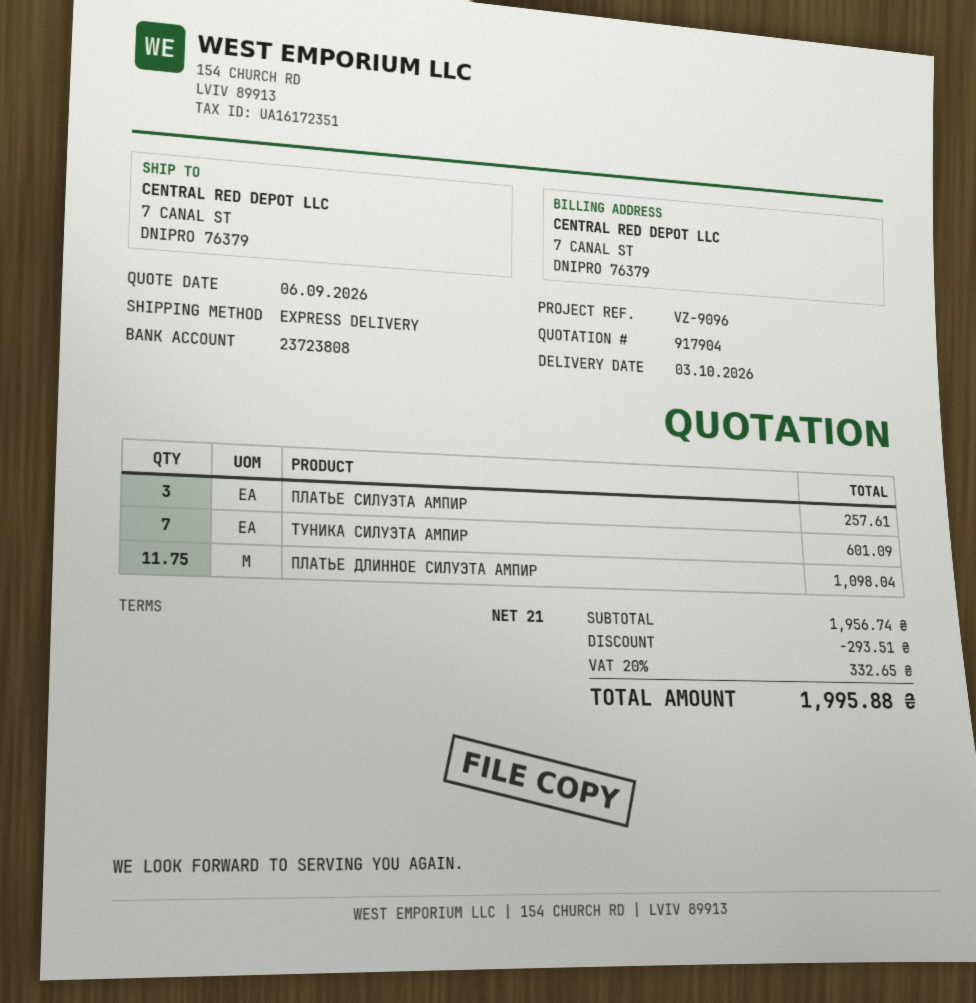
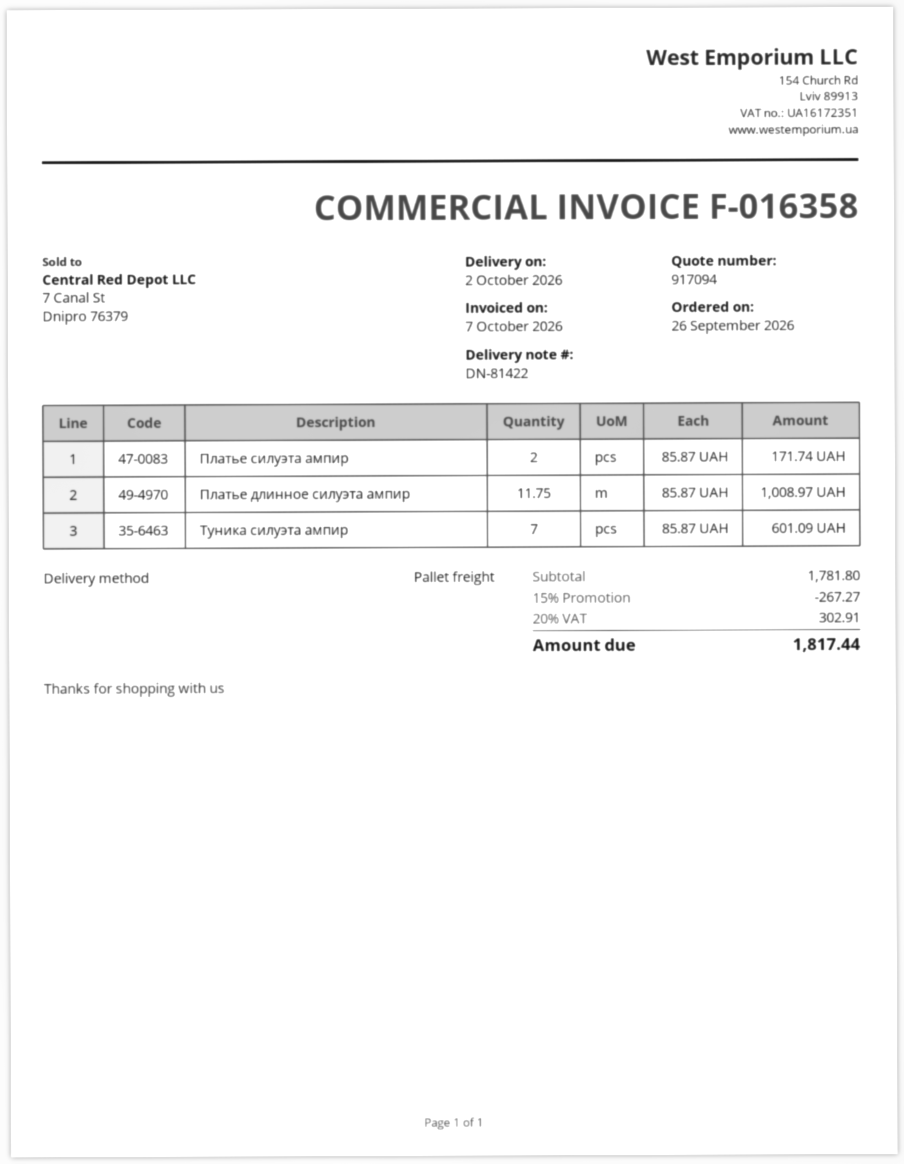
quote number: 917904 -> 917094
delivery date: 2026-10-03 -> 2026-10-02
shipping method: express -> pallet freight
ПЛАТЬЕ СИЛУЭТА АМПИР: 3 for 257.61 -> 2 for 171.74
ПЛАТЬЕ ДЛИННОЕ СИЛУЭТА АМПИР: 11.75 for 1098.04 -> 11.75 for 1008.97
subtotal: 1956.74 -> 1781.80
discount: 293.51 -> 267.27
tax: 20% = 332.65 -> 20% = 302.91
total: 1995.88 -> 1817.44

